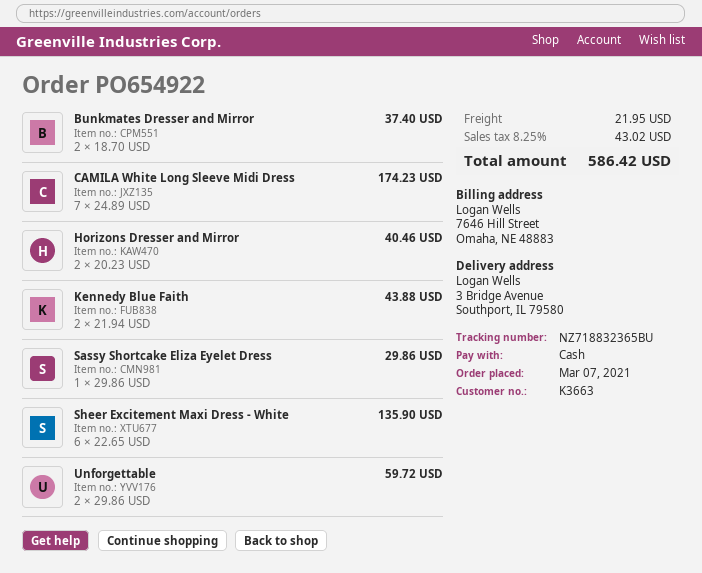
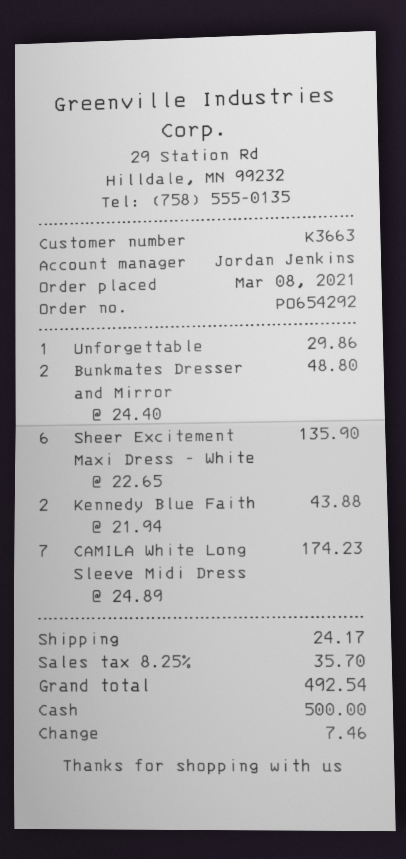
order number: PO654922 -> PO654292
order date: 2021-03-07 -> 2021-03-08
Bunkmates Dresser and Mirror: 2 x 18.70 = 37.40 -> 2 x 24.40 = 48.80
Horizons Dresser and Mirror: 2 x 20.23 = 40.46 -> none
Sassy Shortcake Eliza Eyelet Dress: 1 x 29.86 = 29.86 -> none
Unforgettable: 2 x 29.86 = 59.72 -> 1 x 29.86 = 29.86
shipping: 21.95 -> 24.17
tax: 8.25% = 43.02 -> 8.25% = 35.70
total: 586.42 -> 492.54

